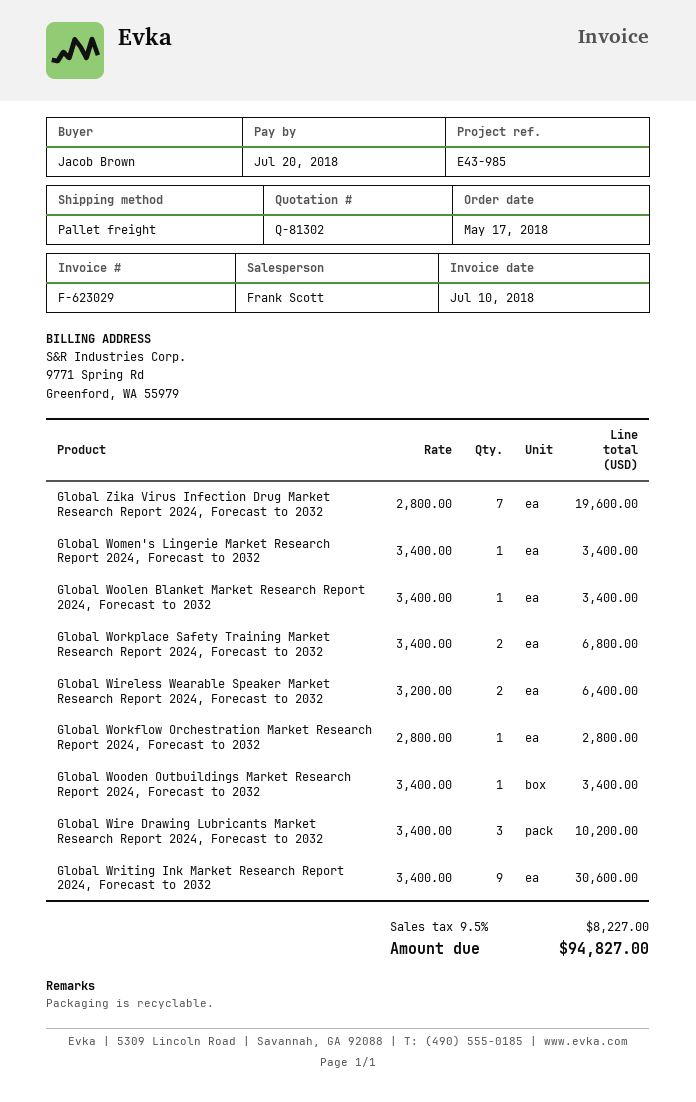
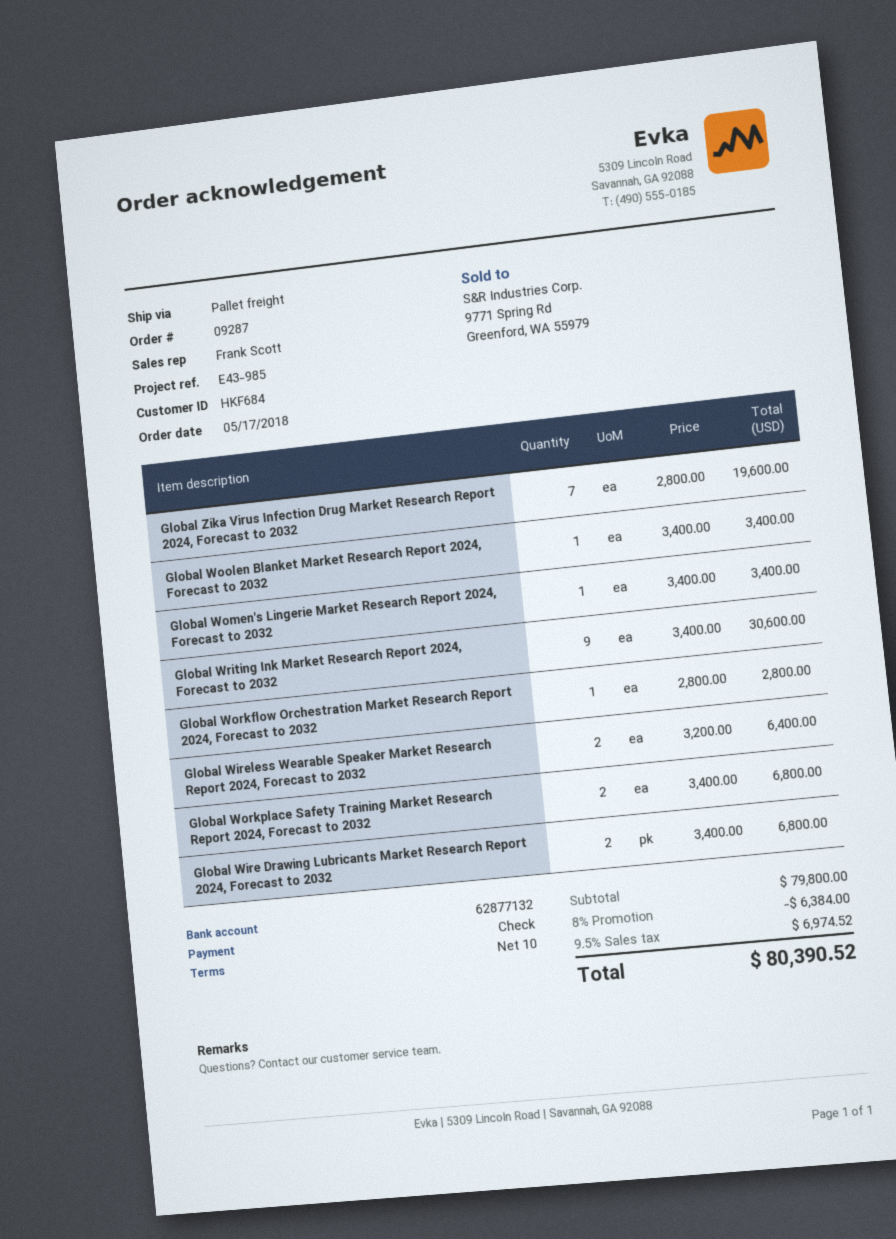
Global Wooden Outbuildings Market Research Report 2024, Forecast to 2032: 1 x 3400.00 = 3400.00 -> none
Global Wire Drawing Lubricants Market Research Report 2024, Forecast to 2032: 3 x 3400.00 = 10200.00 -> 2 x 3400.00 = 6800.00
discount: none -> 8% = 6384.00
tax: 9.5% = 8227.00 -> 9.5% = 6974.52
total: 94827.00 -> 80390.52

